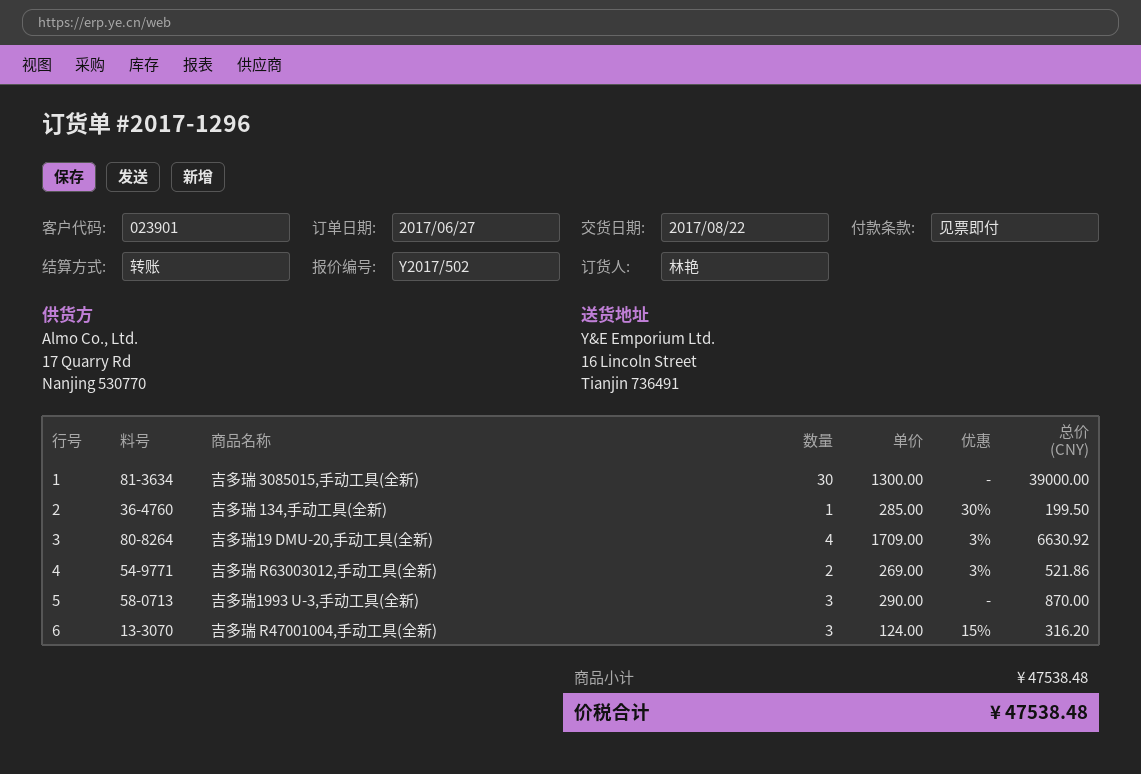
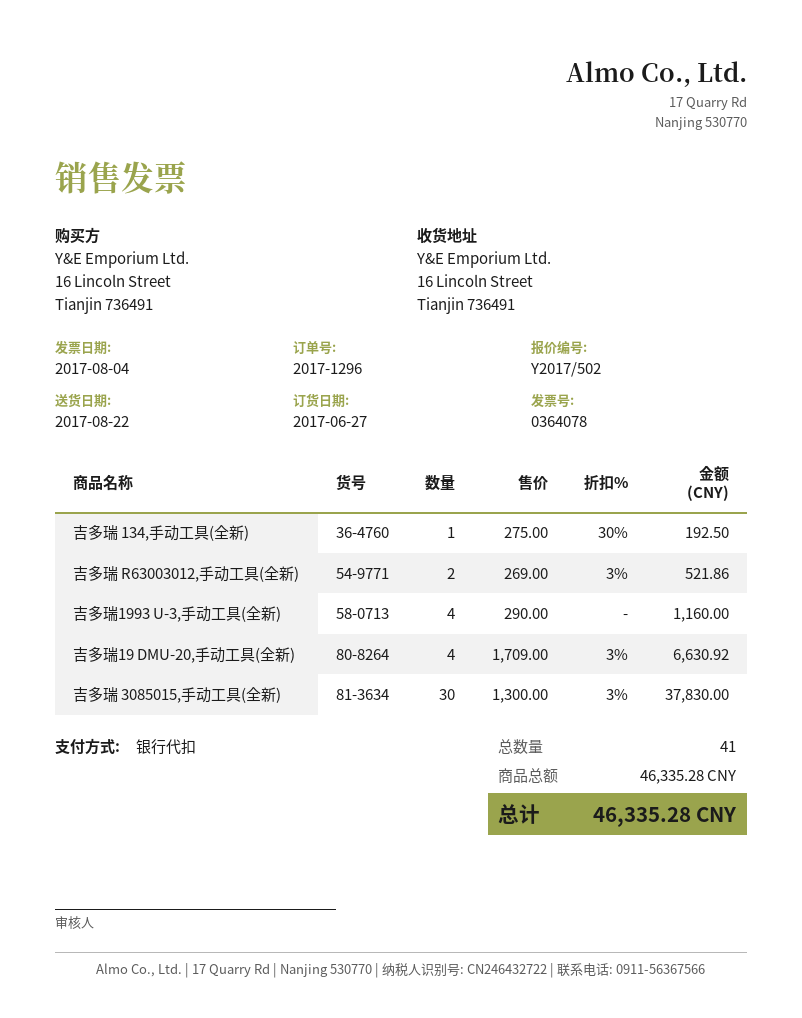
payment method: bank transfer -> direct debit
吉多瑞 3085015,手动工具(全新): 30 x 1300.00 = 39000.00 -> 30 x 1300.00 - 3% = 37830.00
吉多瑞 134,手动工具(全新): 1 x 285.00 - 30% = 199.50 -> 1 x 275.00 - 30% = 192.50
吉多瑞1993 U-3,手动工具(全新): 3 x 290.00 = 870.00 -> 4 x 290.00 = 1160.00
吉多瑞 R47001004,手动工具(全新): 3 x 124.00 - 15% = 316.20 -> none
subtotal: 47538.48 -> 46335.28
total: 47538.48 -> 46335.28

